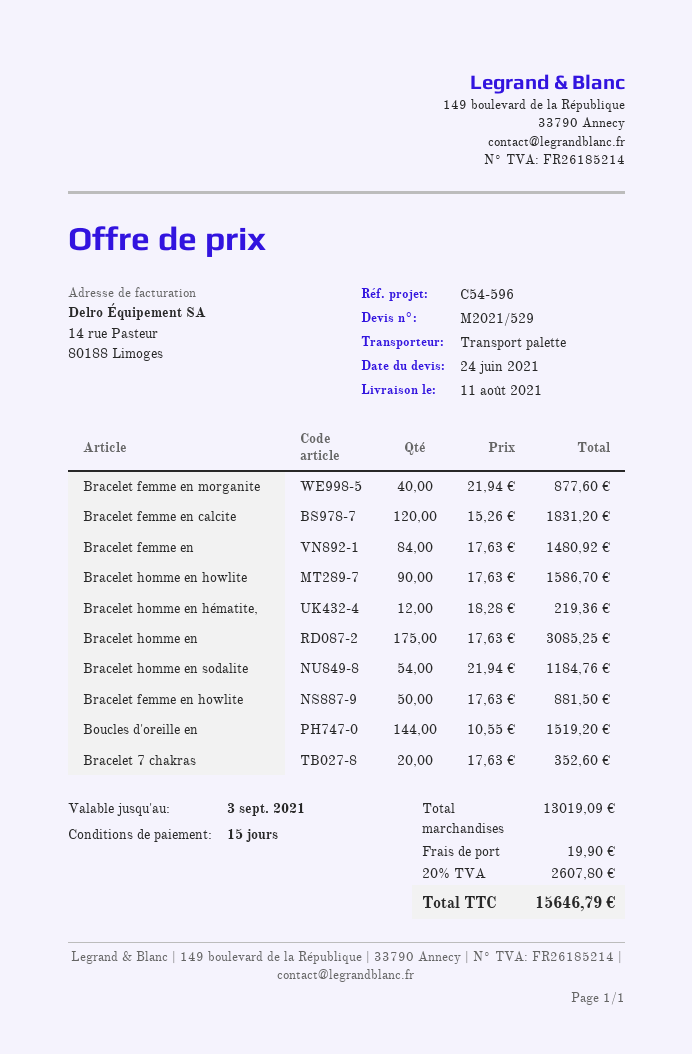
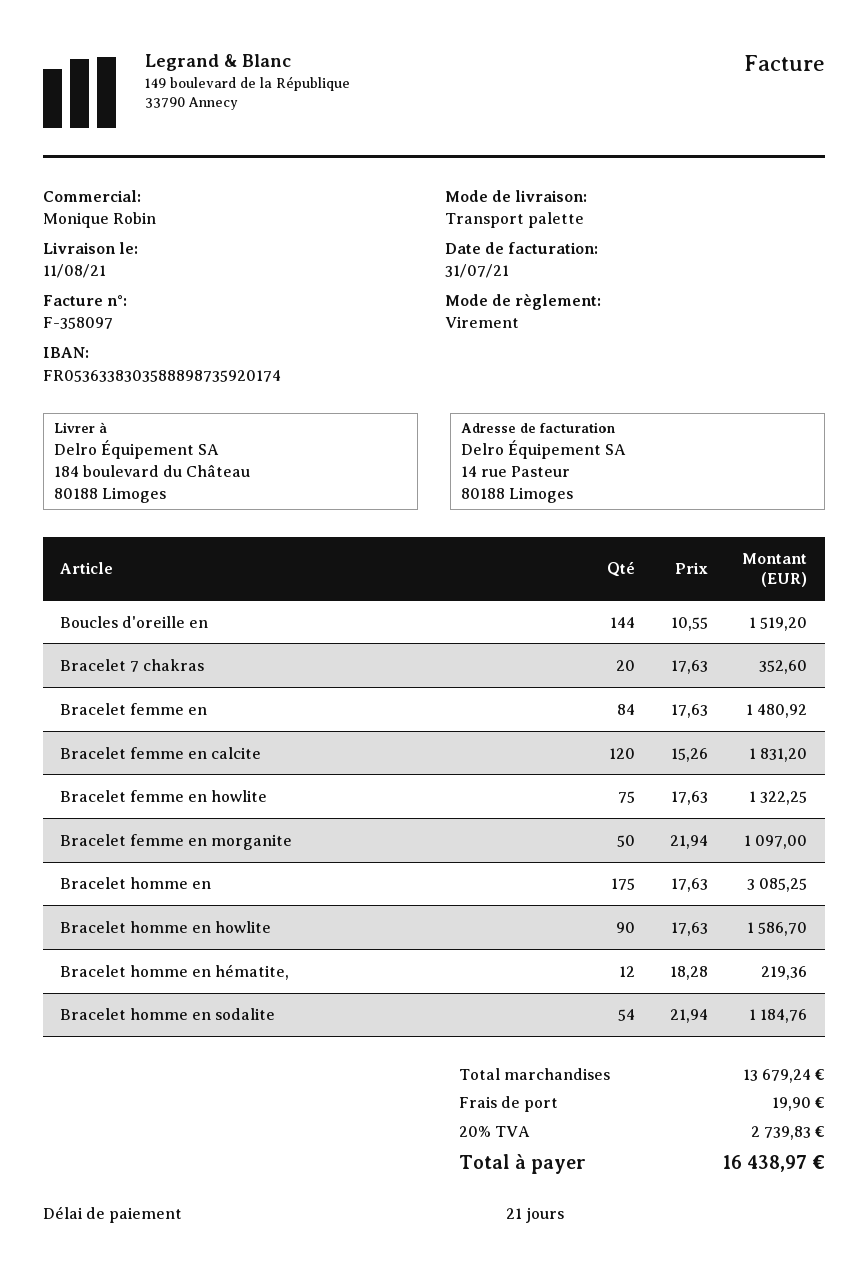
payment terms: 15 days -> 21 days
Bracelet femme en morganite: 40 x 21.94 = 877.60 -> 50 x 21.94 = 1097.00
Bracelet femme en howlite: 50 x 17.63 = 881.50 -> 75 x 17.63 = 1322.25
subtotal: 13019.09 -> 13679.24
tax: 20% = 2607.80 -> 20% = 2739.83
total: 15646.79 -> 16438.97

